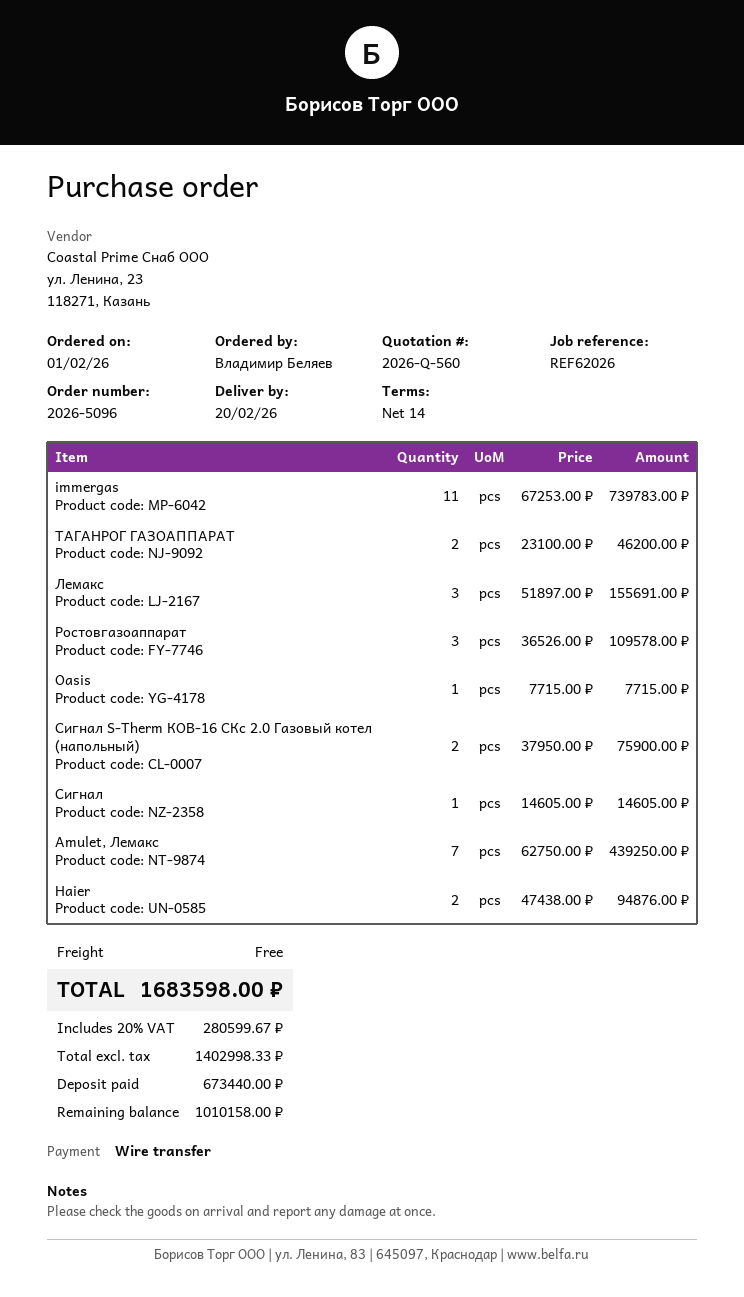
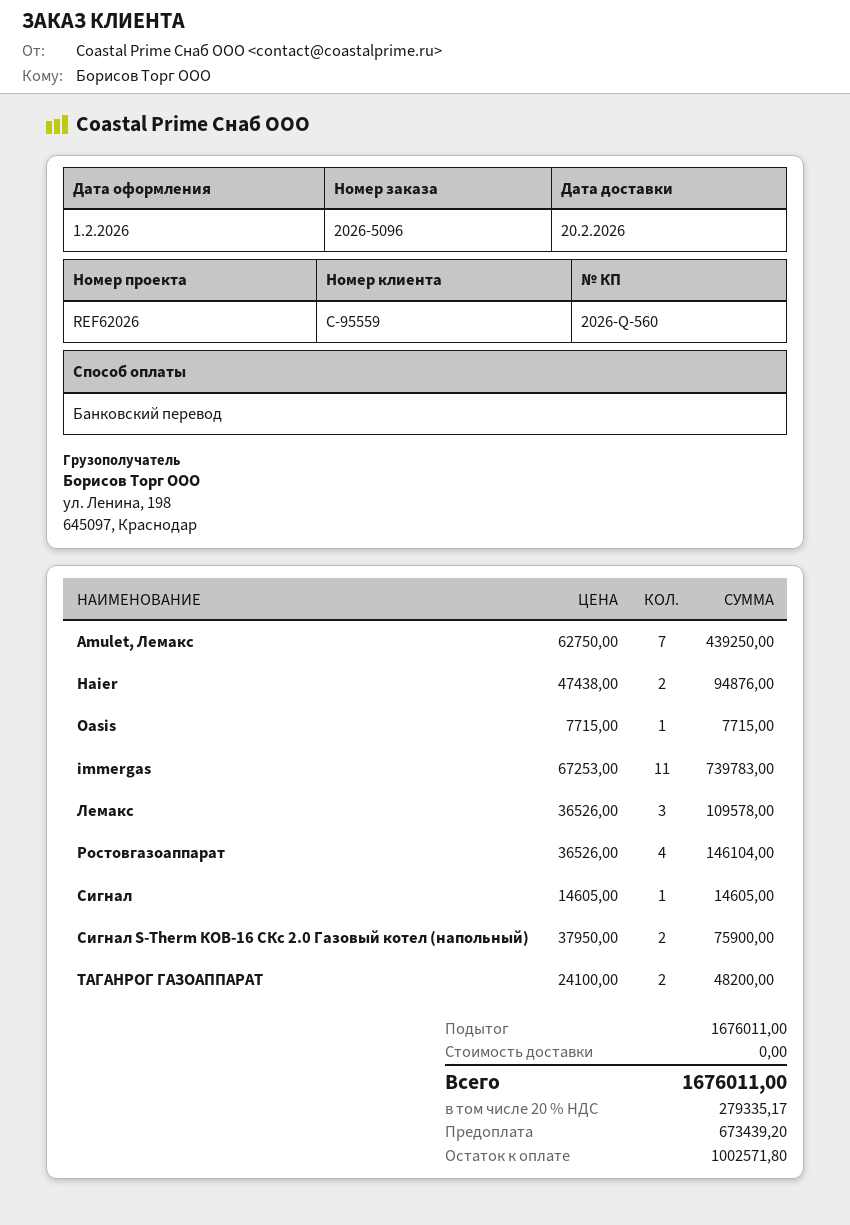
ТАГАНРОГ ГАЗОАППАРАТ: 2 x 23100.00 = 46200.00 -> 2 x 24100.00 = 48200.00
Лемакс: 3 x 51897.00 = 155691.00 -> 3 x 36526.00 = 109578.00
Ростовгазоаппарат: 3 x 36526.00 = 109578.00 -> 4 x 36526.00 = 146104.00
tax: 20% = 280599.67 -> 20% = 279335.17
total: 1683598.00 -> 1676011.00
deposit: 673440.00 -> 673439.20
balance: 1010158.00 -> 1002571.80

